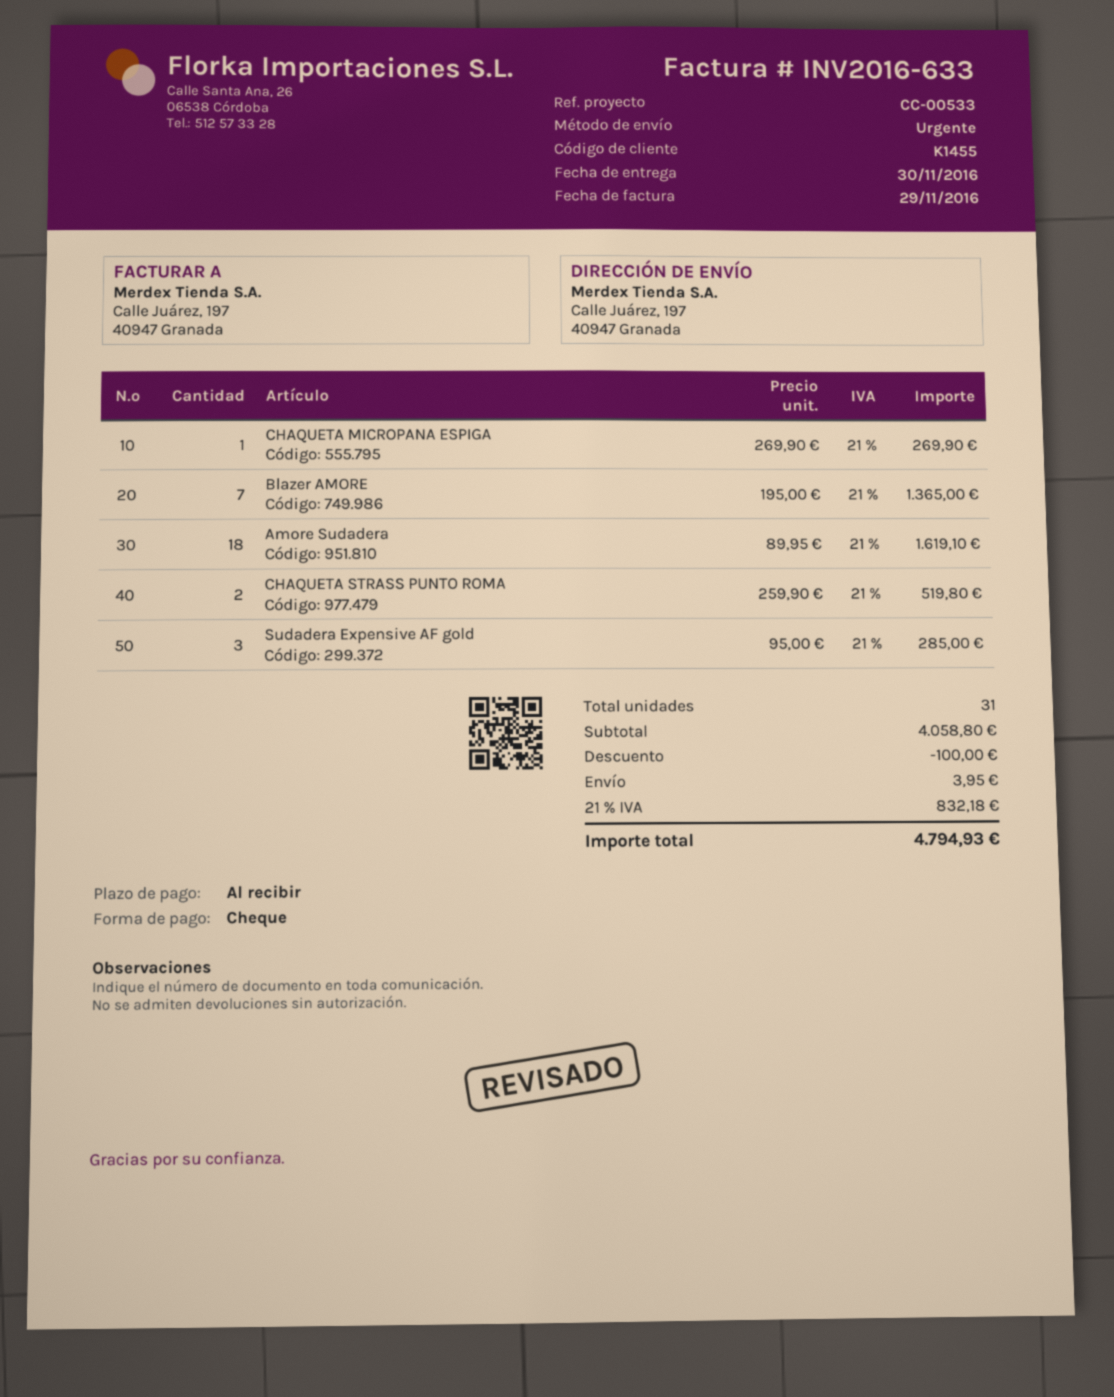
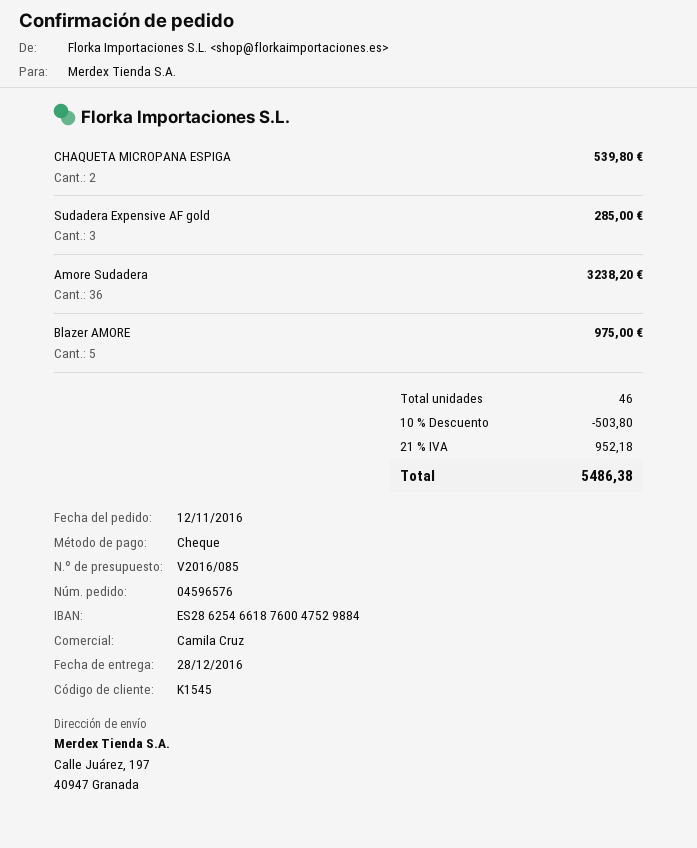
delivery date: 2016-11-30 -> 2016-12-28
customer number: K1455 -> K1545
CHAQUETA MICROPANA ESPIGA: 1 for 269.90 -> 2 for 539.80
Blazer AMORE: 7 for 1365.00 -> 5 for 975.00
Amore Sudadera: 18 for 1619.10 -> 36 for 3238.20
CHAQUETA STRASS PUNTO ROMA: 2 for 519.80 -> none
total quantity: 31 -> 46
discount: 100.00 -> 503.80
shipping: 3.95 -> none
tax: 21% = 832.18 -> 21% = 952.18
total: 4794.93 -> 5486.38

